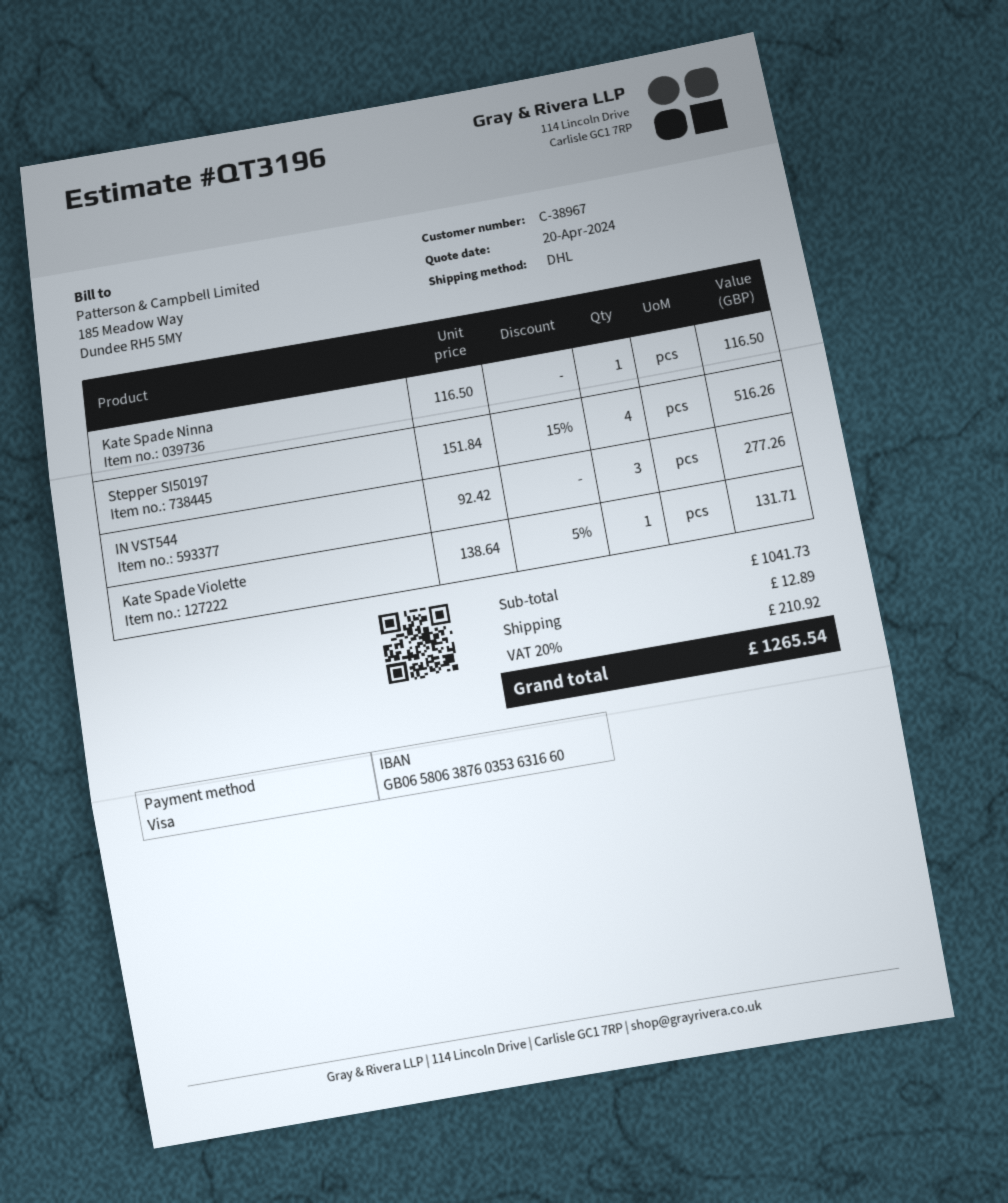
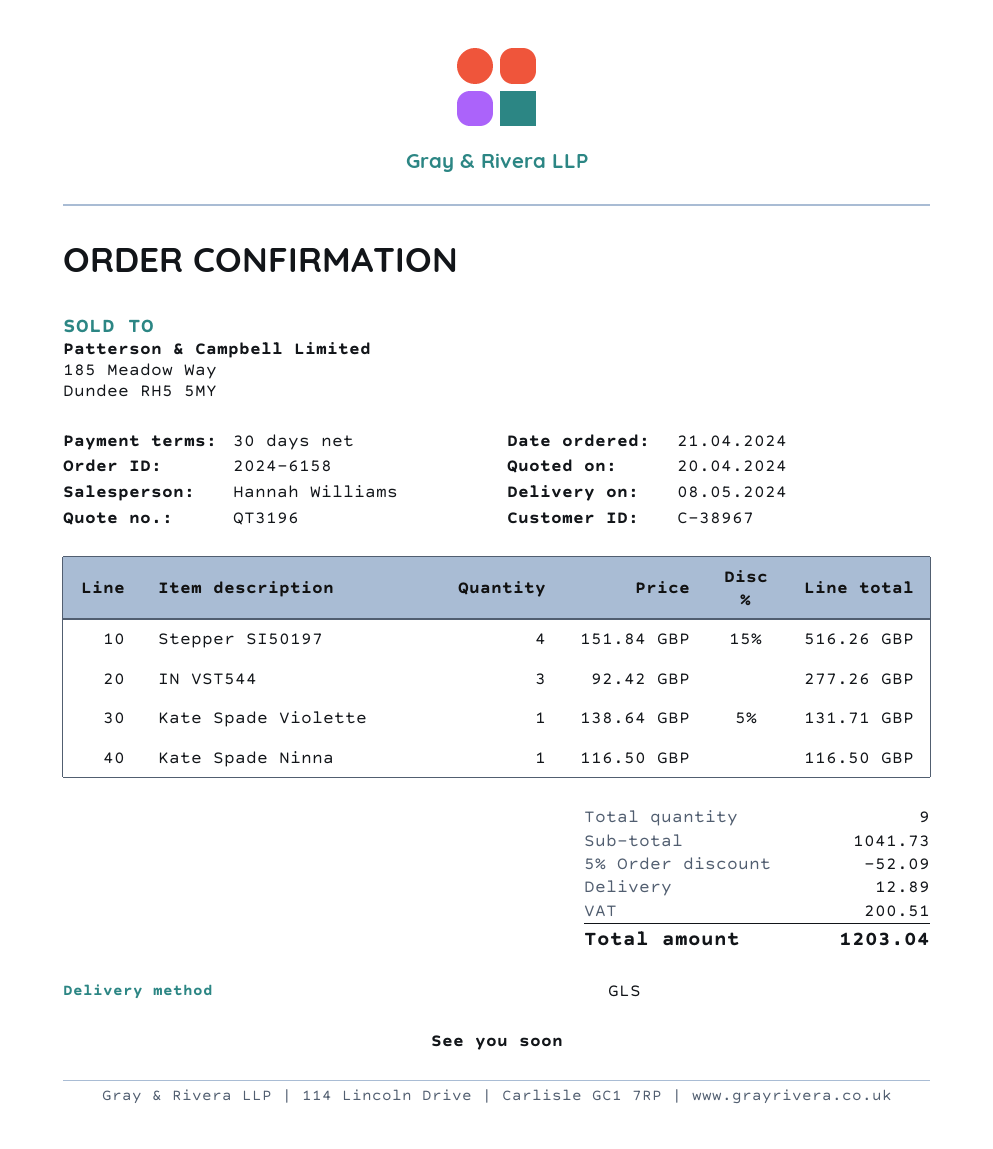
shipping method: DHL -> GLS
discount: none -> 5% = 52.09
tax: 210.92 -> 200.51
total: 1265.54 -> 1203.04

